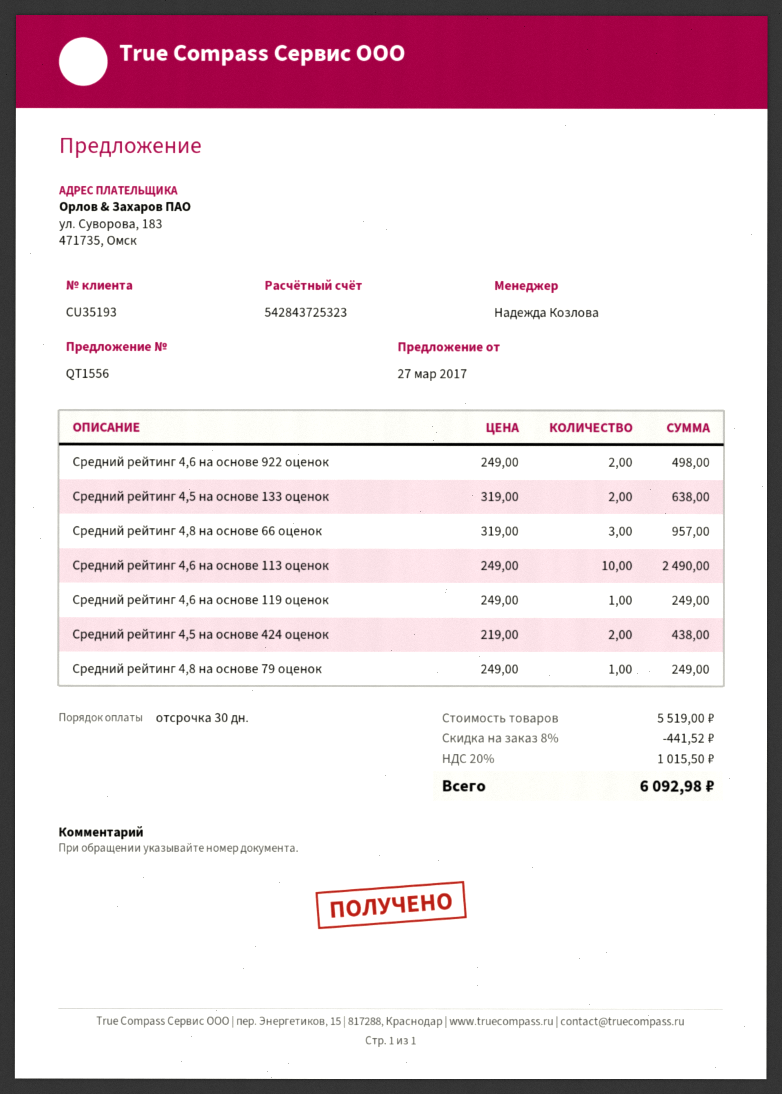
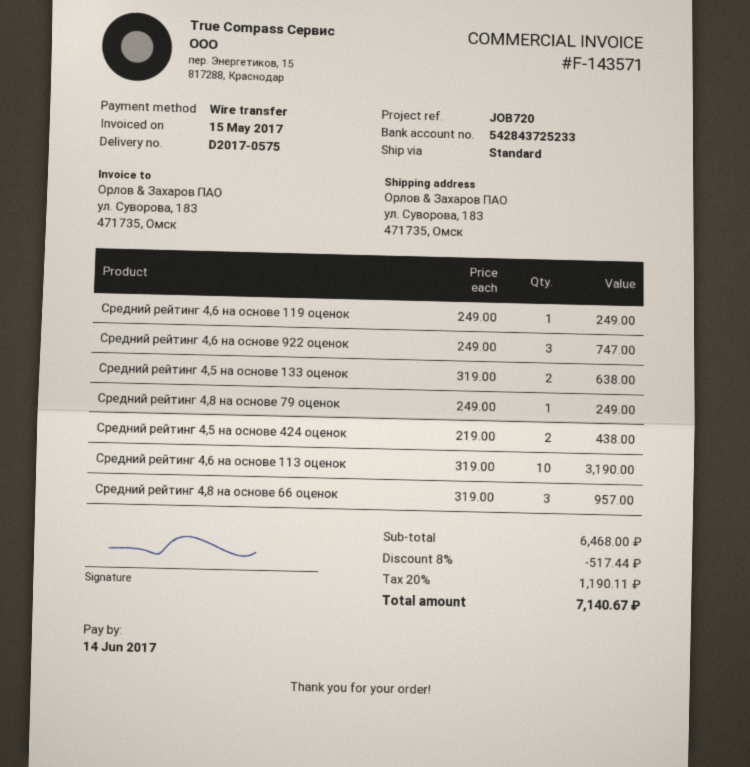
bank account: 542843725323 -> 542843725233
Средний рейтинг 4,6 на основе 922 оценок: 2 x 249.00 = 498.00 -> 3 x 249.00 = 747.00
Средний рейтинг 4,6 на основе 113 оценок: 10 x 249.00 = 2490.00 -> 10 x 319.00 = 3190.00
subtotal: 5519.00 -> 6468.00
discount: 8% = 441.52 -> 8% = 517.44
tax: 20% = 1015.50 -> 20% = 1190.11
total: 6092.98 -> 7140.67

